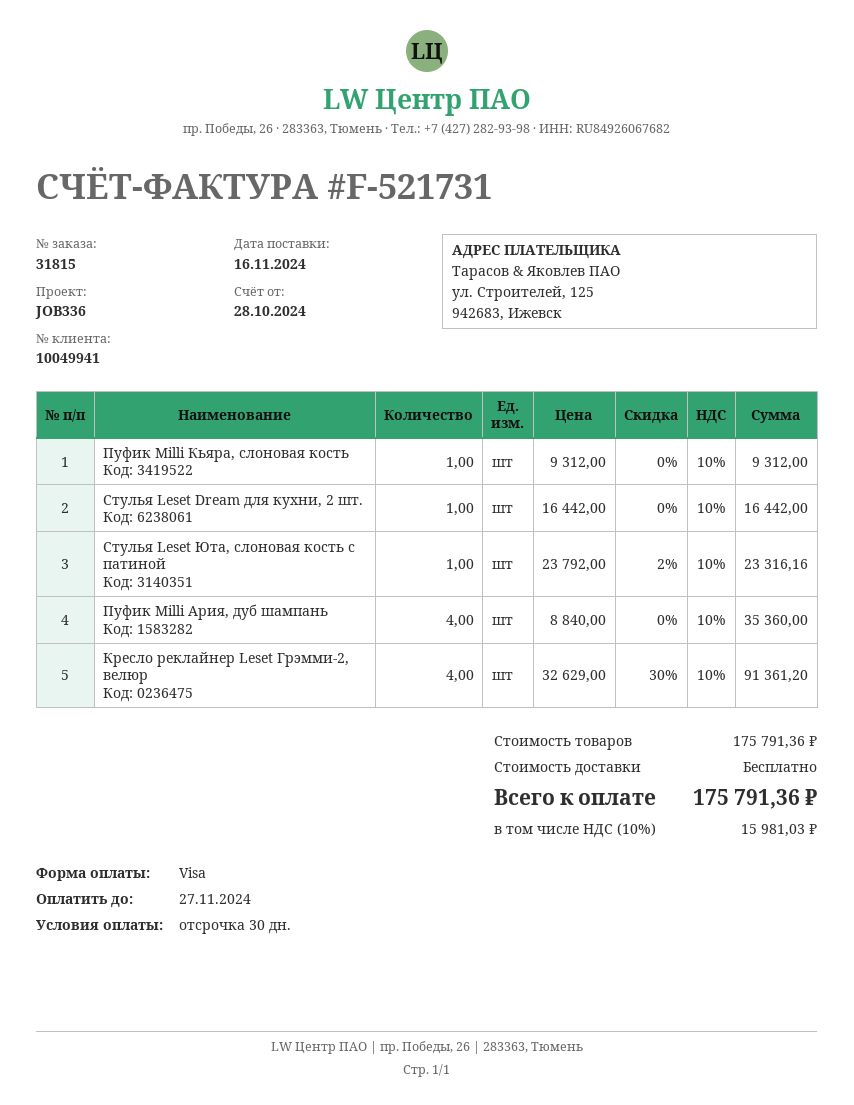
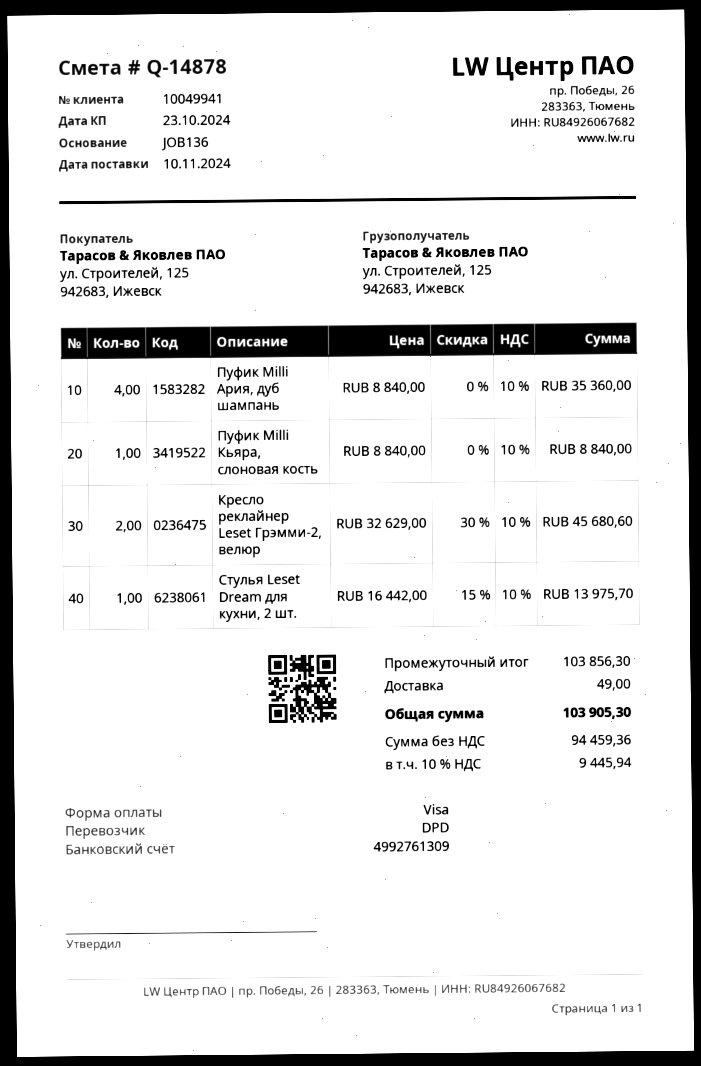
delivery date: 2024-11-16 -> 2024-11-10
reference: JOB336 -> JOB136
Пуфик Milli Кьяра, слоновая кость: 1 x 9312.00 = 9312.00 -> 1 x 8840.00 = 8840.00
Стулья Leset Dream для кухни, 2 шт.: 1 x 16442.00 = 16442.00 -> 1 x 16442.00 - 15% = 13975.70
Стулья Leset Юта, слоновая кость с патиной: 1 x 23792.00 - 2% = 23316.16 -> none
Кресло реклайнер Leset Грэмми-2, велюр: 4 x 32629.00 - 30% = 91361.20 -> 2 x 32629.00 - 30% = 45680.60
subtotal: 175791.36 -> 103856.30
shipping: 0.00 -> 49.00
tax: 10% = 15981.03 -> 10% = 9445.94
total: 175791.36 -> 103905.30

